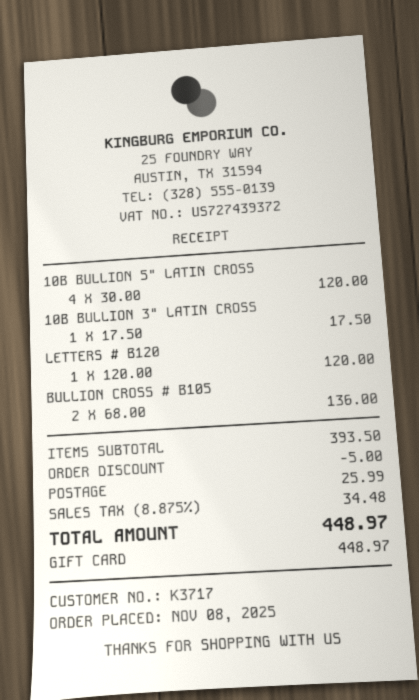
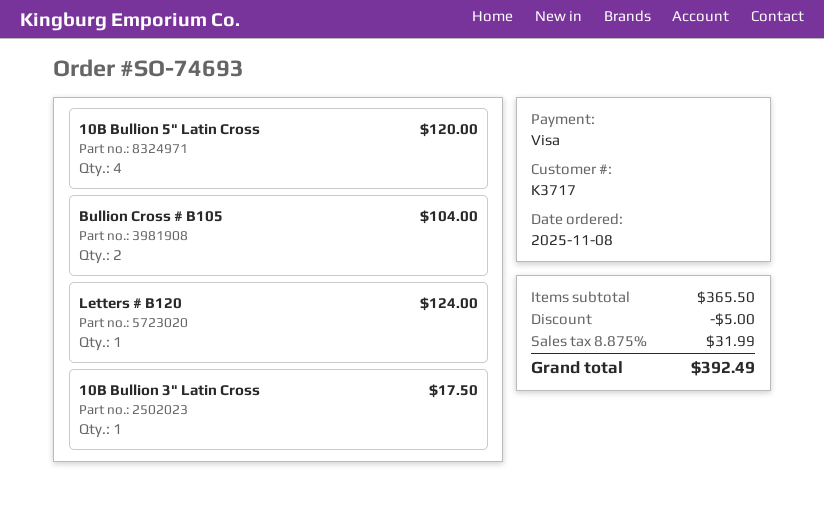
payment method: gift card -> Visa
LETTERS # B120: 1 for 120.00 -> 1 for 124.00
BULLION CROSS # B105: 2 for 136.00 -> 2 for 104.00
subtotal: 393.50 -> 365.50
shipping: 25.99 -> none
tax: 8.875% = 34.48 -> 8.875% = 31.99
total: 448.97 -> 392.49

